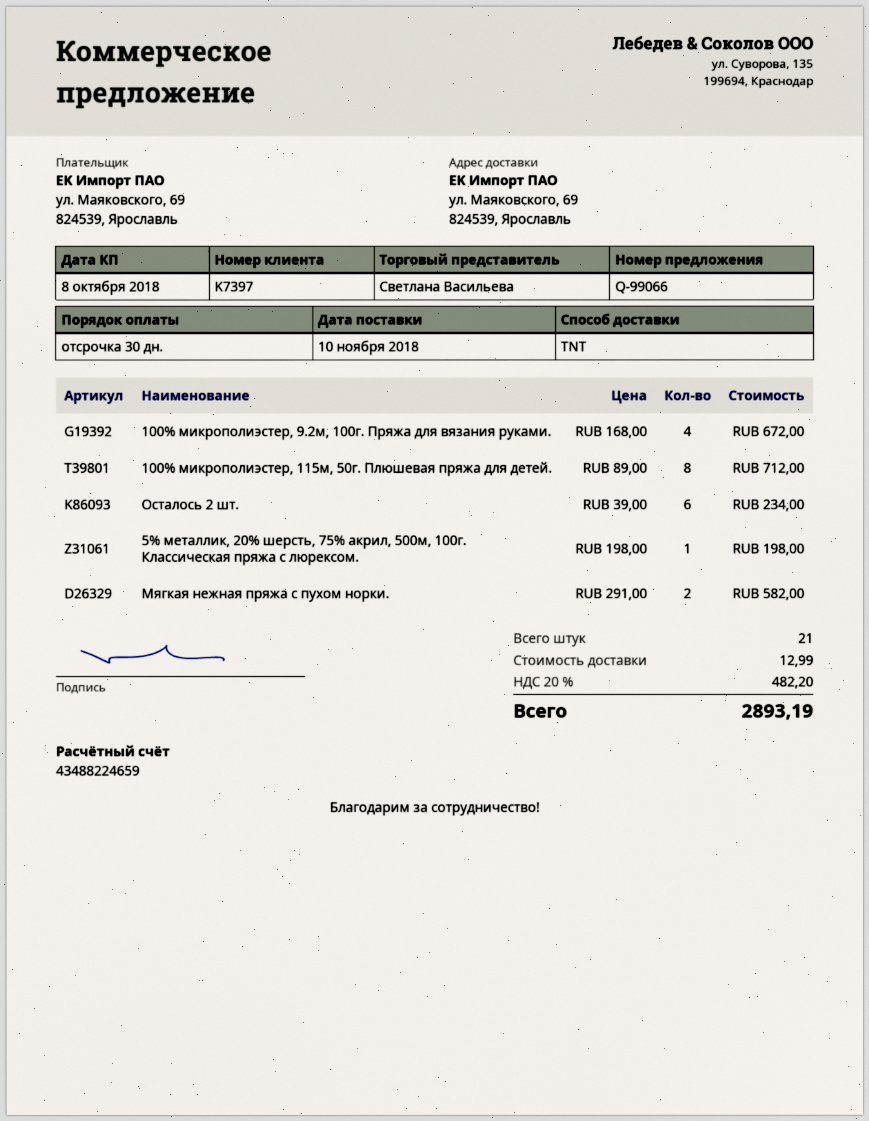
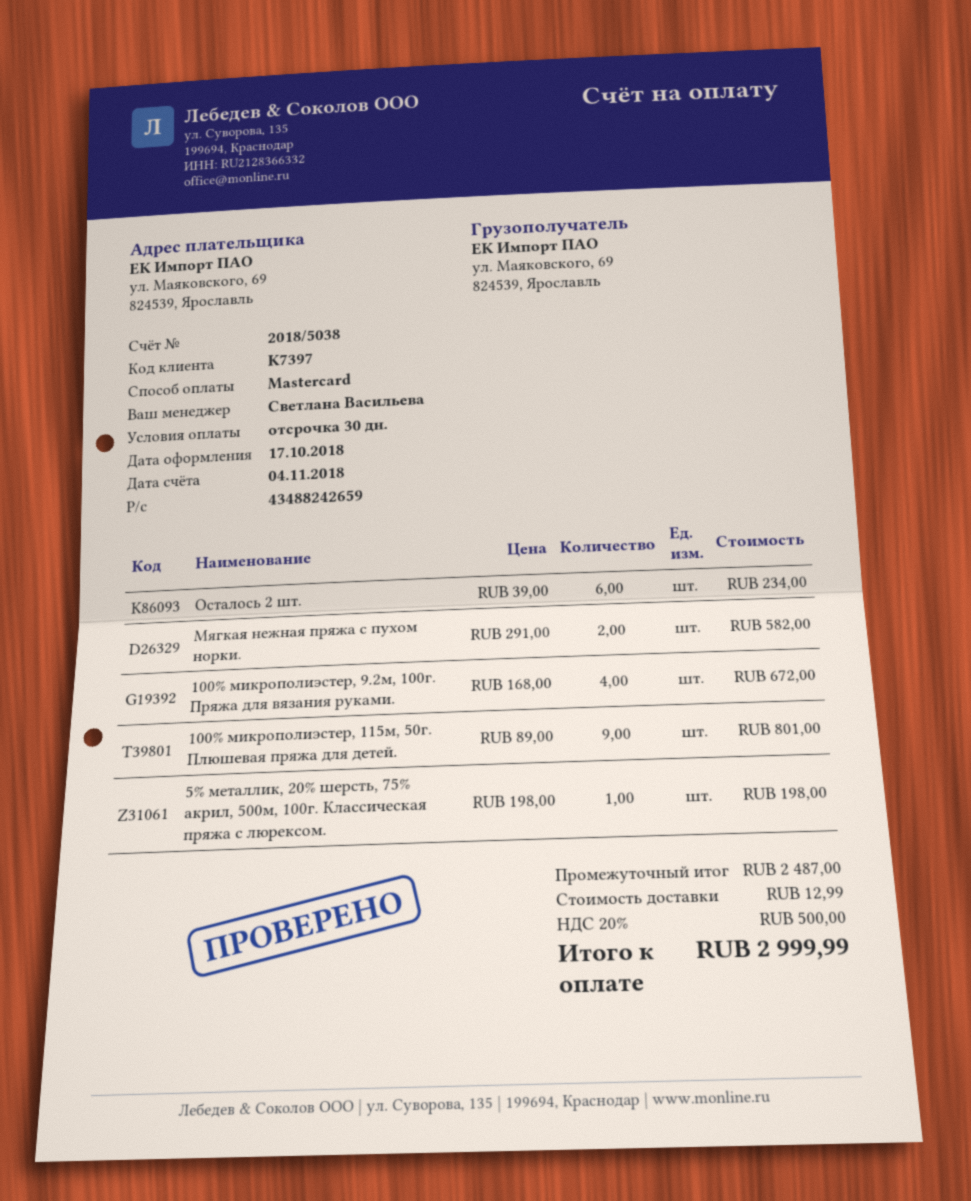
bank account: 43488224659 -> 43488242659
100% микрополиэстер, 115м, 50г. Плюшевая пряжа для детей.: 8 x 89.00 = 712.00 -> 9 x 89.00 = 801.00
tax: 20% = 482.20 -> 20% = 500.00
total: 2893.19 -> 2999.99

